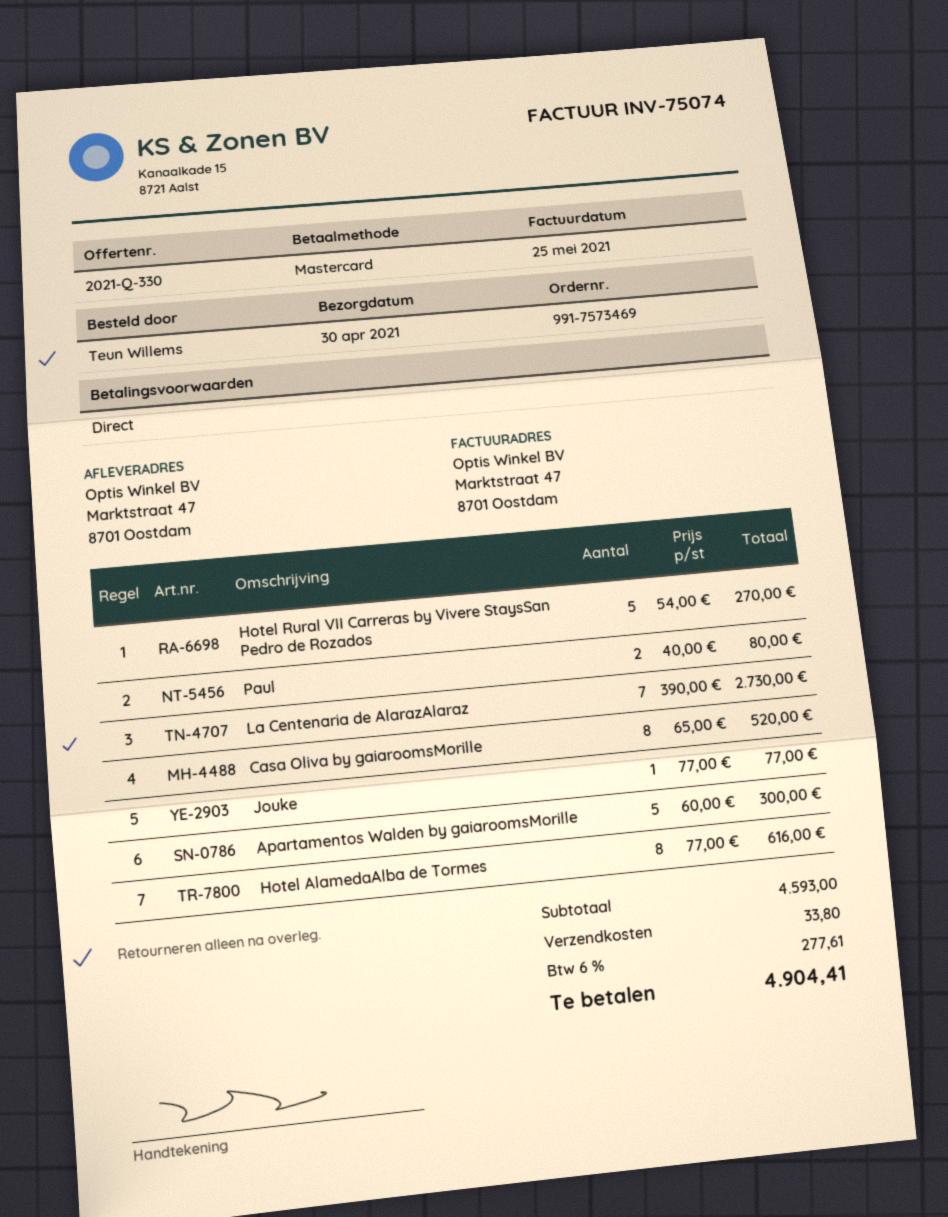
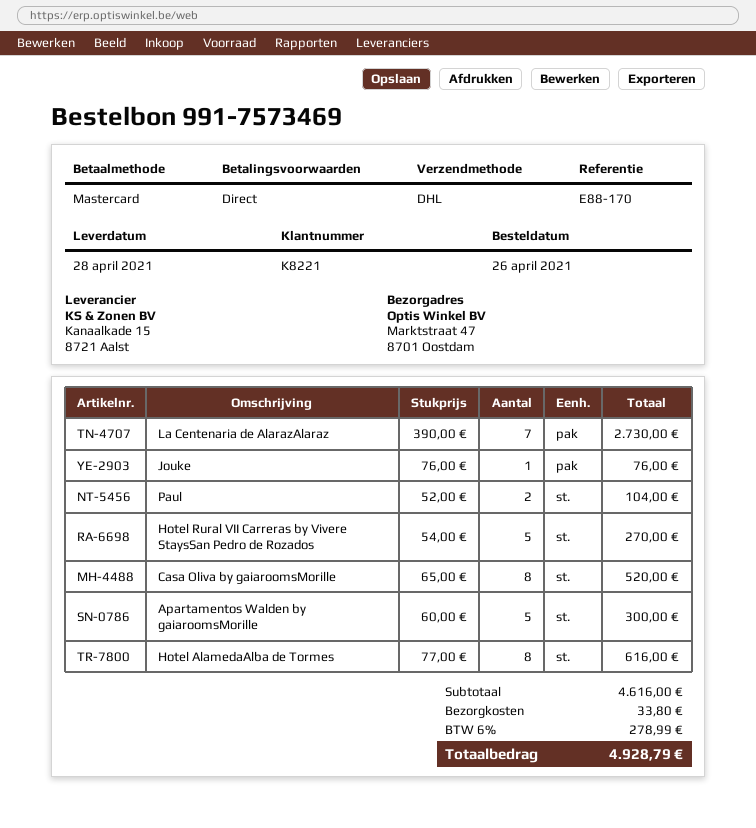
delivery date: 2021-04-30 -> 2021-04-28
Paul: 2 x 40.00 = 80.00 -> 2 x 52.00 = 104.00
Jouke: 1 x 77.00 = 77.00 -> 1 x 76.00 = 76.00
subtotal: 4593.00 -> 4616.00
tax: 6% = 277.61 -> 6% = 278.99
total: 4904.41 -> 4928.79

